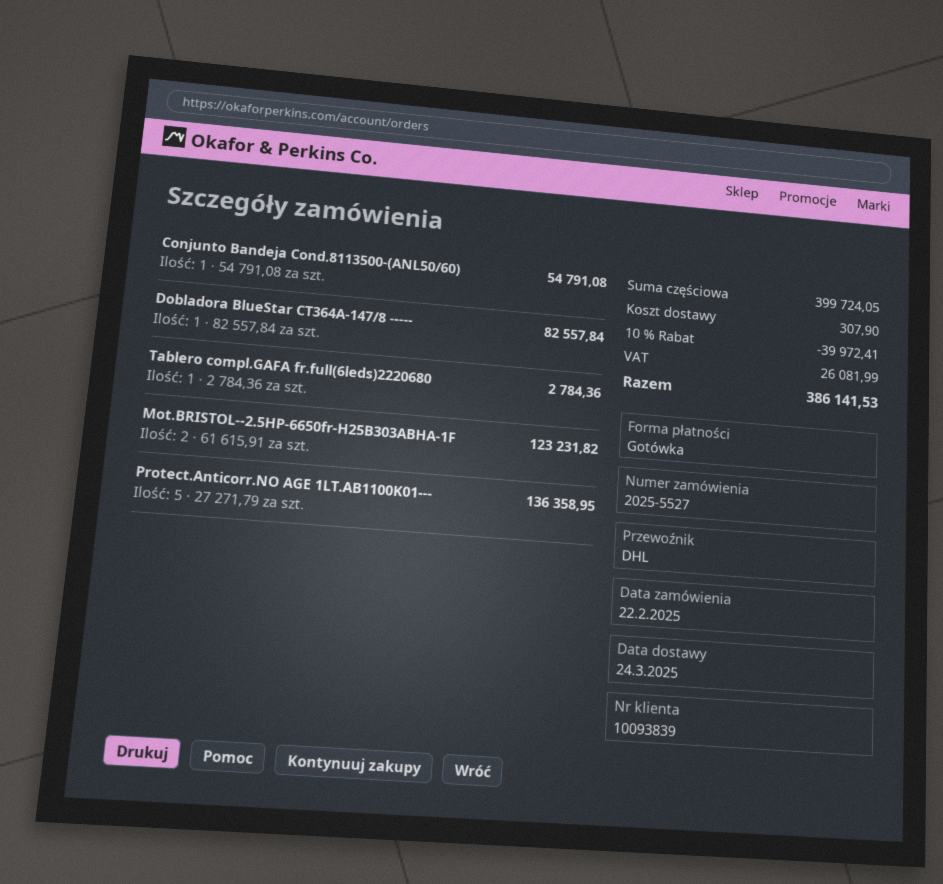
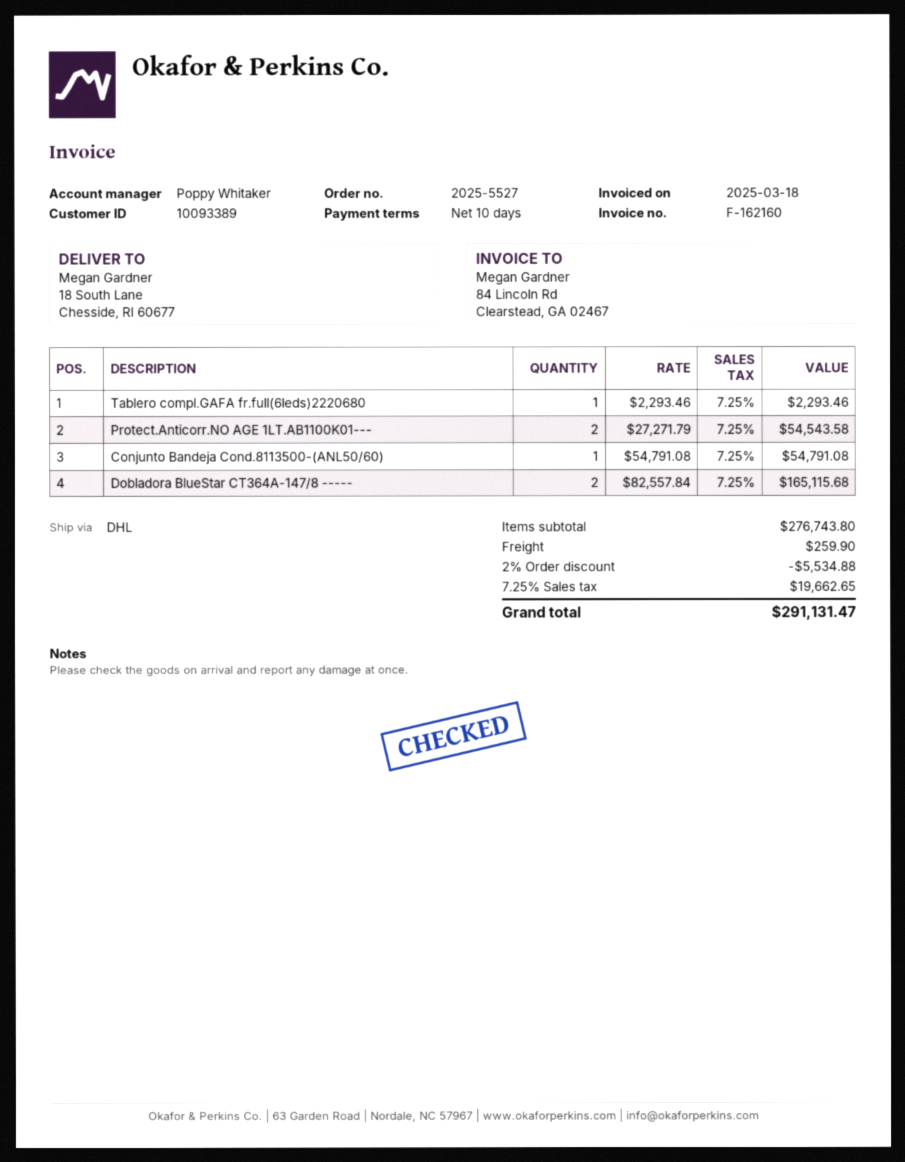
customer number: 10093839 -> 10093389
Dobladora BlueStar CT364A-147/8 -----: 1 x 82557.84 = 82557.84 -> 2 x 82557.84 = 165115.68
Tablero compl.GAFA fr.full(6leds)2220680: 1 x 2784.36 = 2784.36 -> 1 x 2293.46 = 2293.46
Mot.BRISTOL--2.5HP-6650fr-H25B303ABHA-1F: 2 x 61615.91 = 123231.82 -> none
Protect.Anticorr.NO AGE 1LT.AB1100K01---: 5 x 27271.79 = 136358.95 -> 2 x 27271.79 = 54543.58
subtotal: 399724.05 -> 276743.80
discount: 10% = 39972.41 -> 2% = 5534.88
shipping: 307.90 -> 259.90
tax: 26081.99 -> 19662.65
total: 386141.53 -> 291131.47

